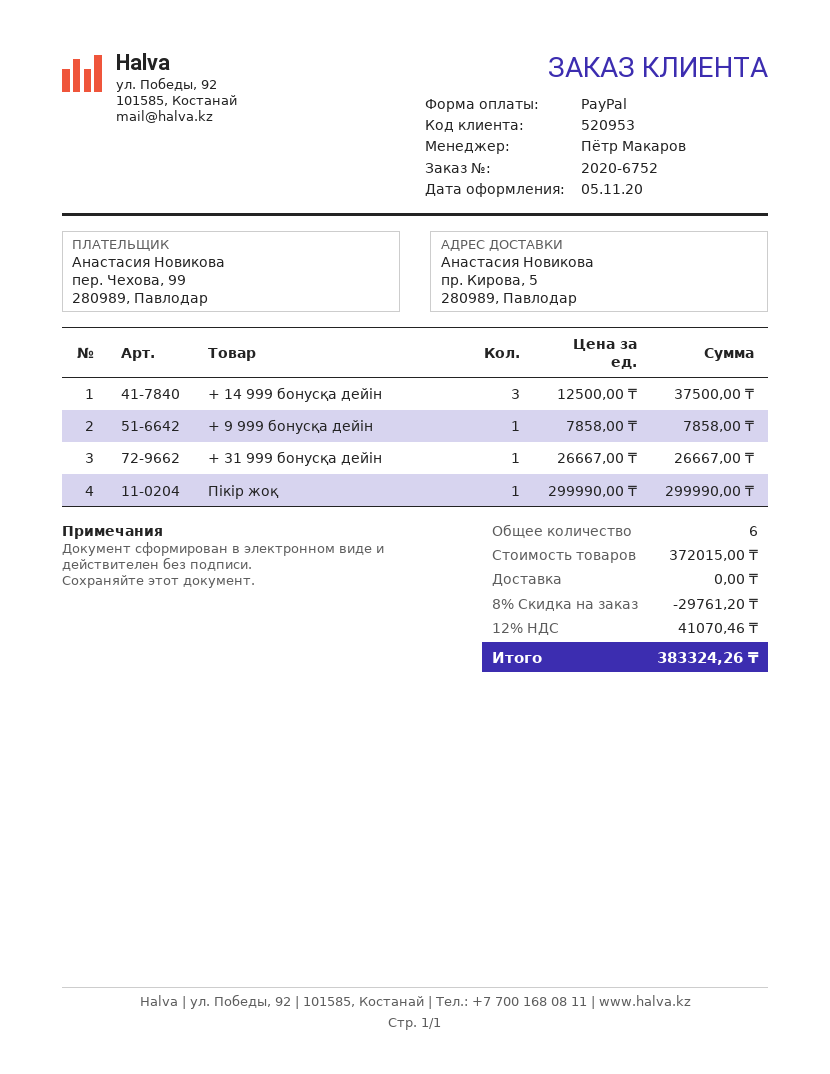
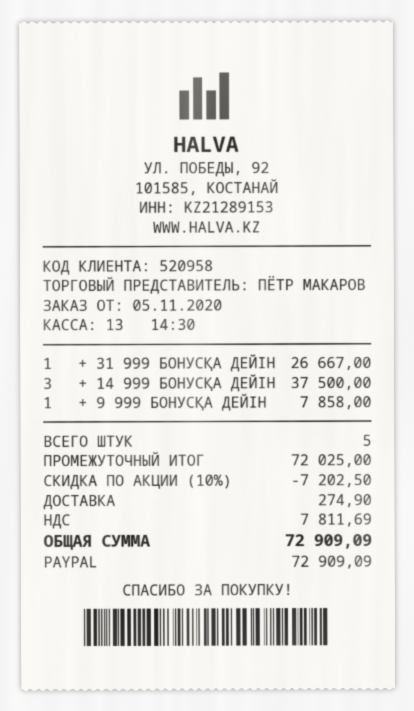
customer number: 520953 -> 520958
Пікір жоқ: 1 for 299990.00 -> none
total quantity: 6 -> 5
subtotal: 372015.00 -> 72025.00
discount: 8% = 29761.20 -> 10% = 7202.50
shipping: 0.00 -> 274.90
tax: 41070.46 -> 7811.69
total: 383324.26 -> 72909.09

